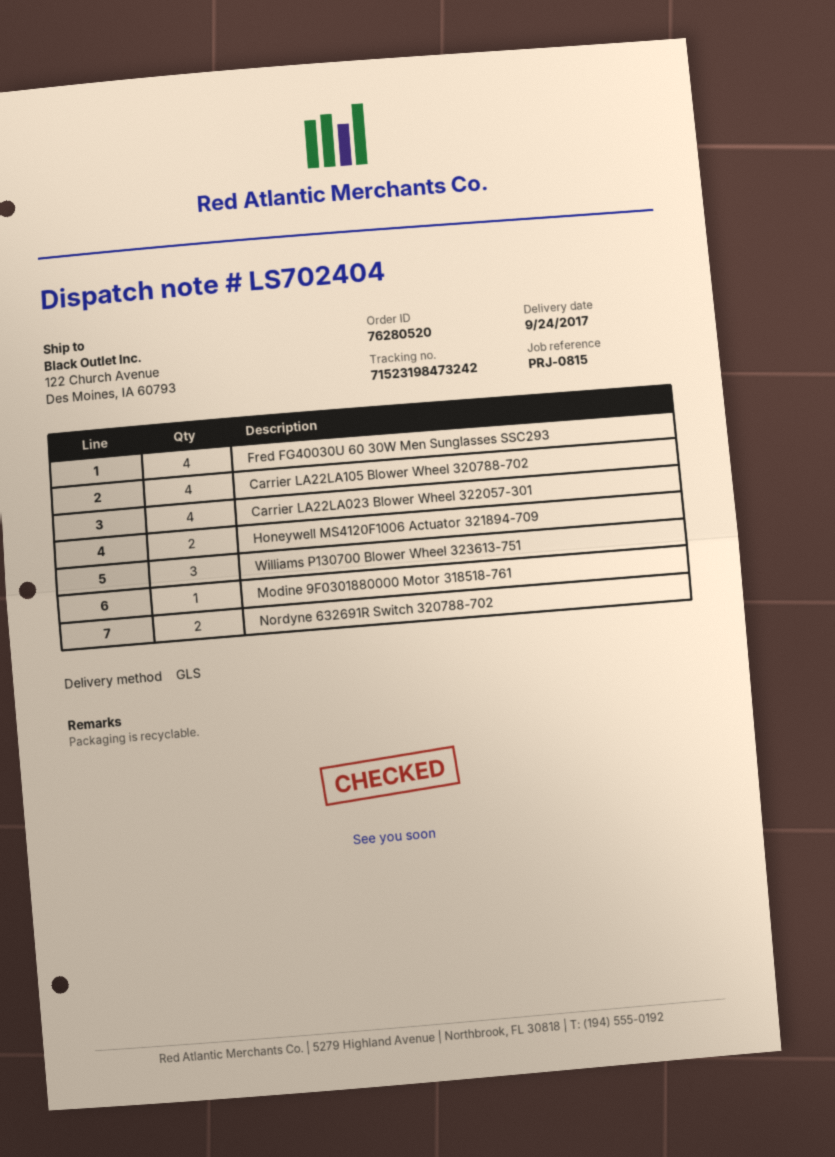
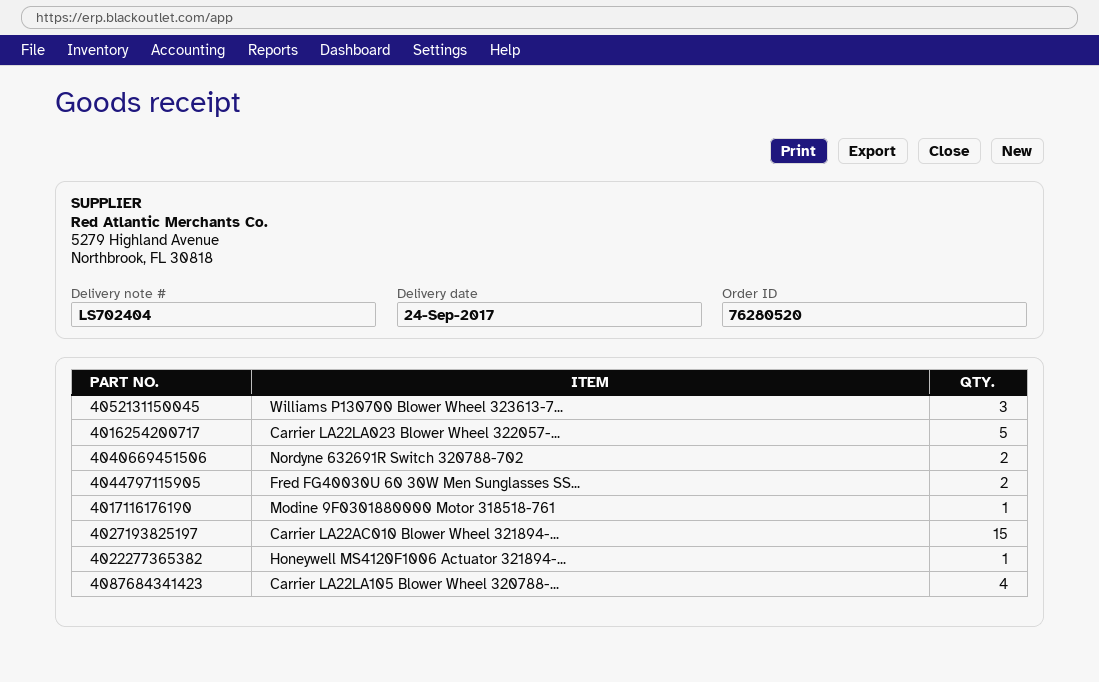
Fred FG40030U 60 30W Men Sunglasses SSC293: 4 -> 2
Carrier LA22LA023 Blower Wheel 322057-301: 4 -> 5
Honeywell MS4120F1006 Actuator 321894-709: 2 -> 1
Carrier LA22AC010 Blower Wheel 321894-...: none -> 15

